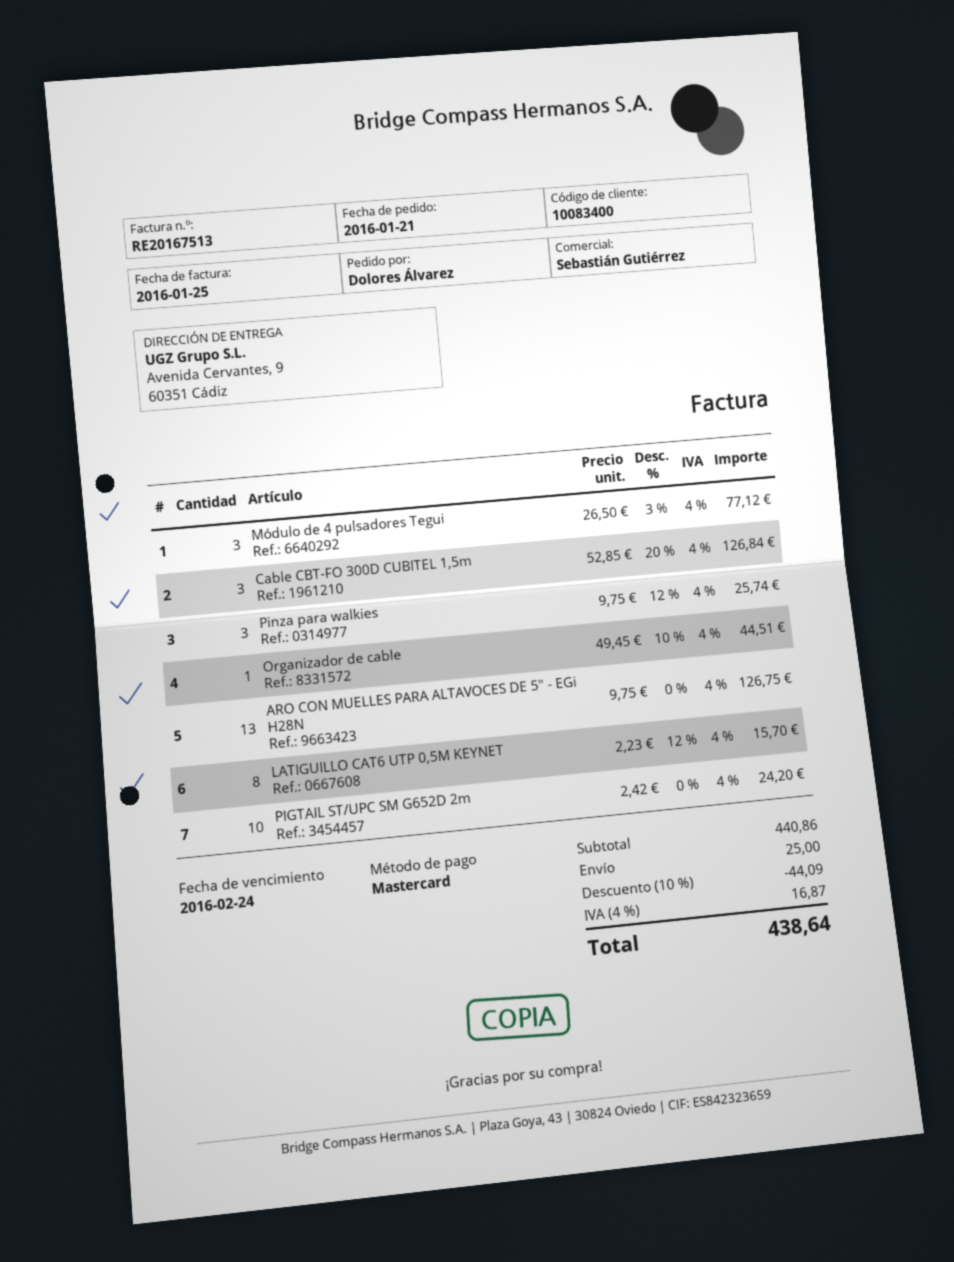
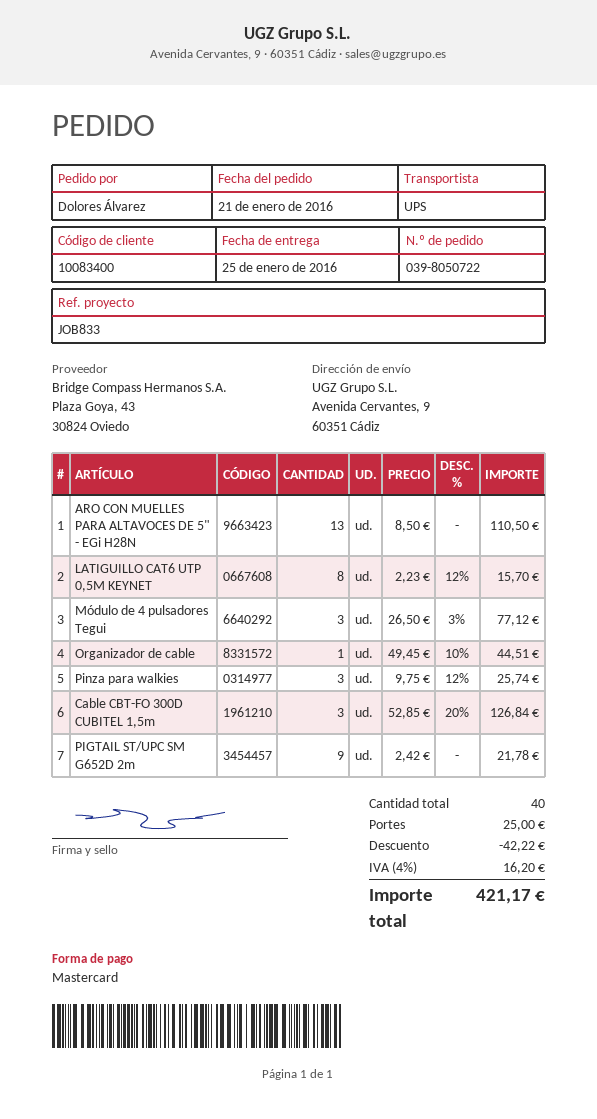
ARO CON MUELLES PARA ALTAVOCES DE 5" - EGi H28N: 13 x 9.75 = 126.75 -> 13 x 8.50 = 110.50
PIGTAIL ST/UPC SM G652D 2m: 10 x 2.42 = 24.20 -> 9 x 2.42 = 21.78
discount: 44.09 -> 42.22
tax: 4% = 16.87 -> 4% = 16.20
total: 438.64 -> 421.17

